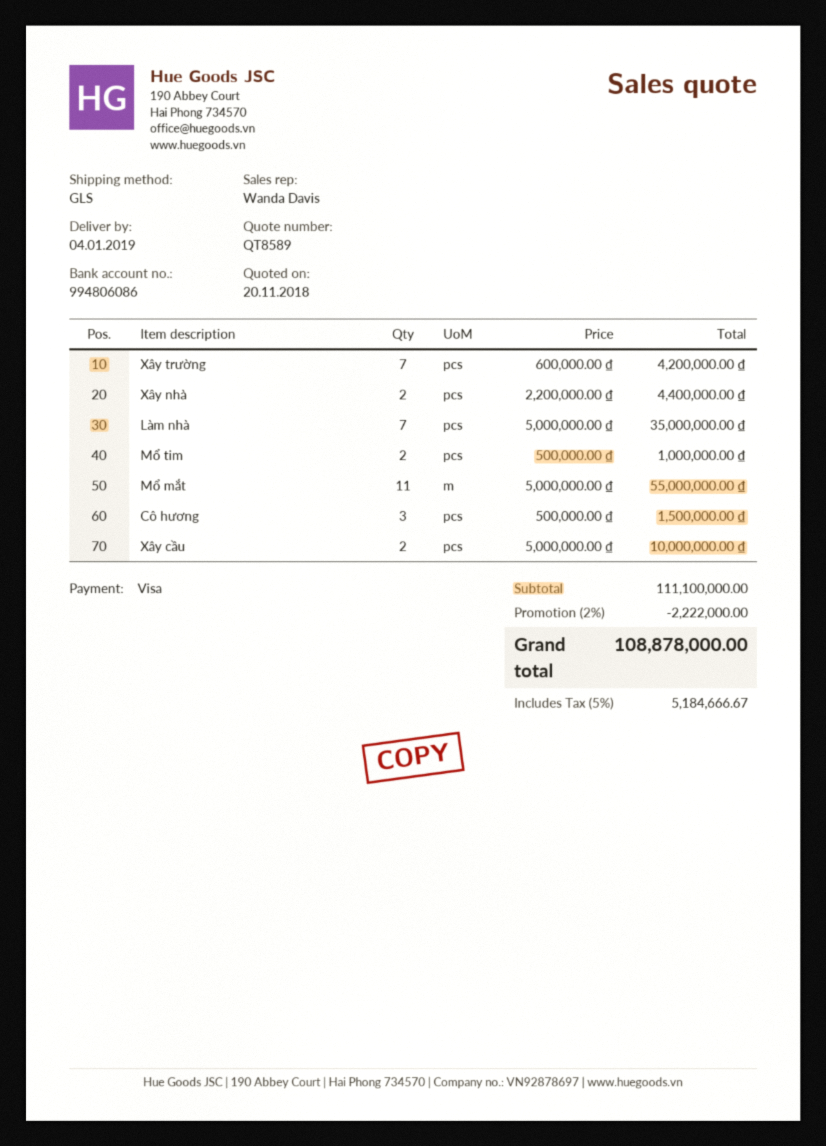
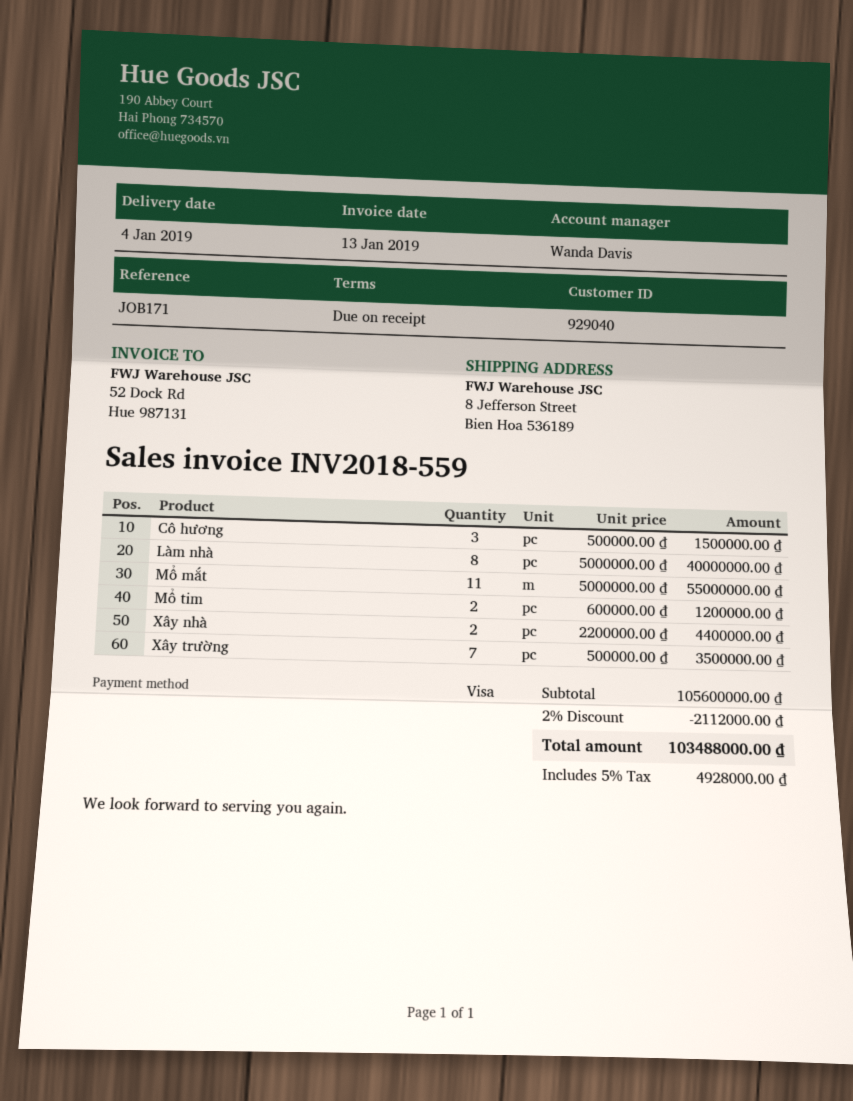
Xây trường: 7 x 600000.00 = 4200000.00 -> 7 x 500000.00 = 3500000.00
Làm nhà: 7 x 5000000.00 = 35000000.00 -> 8 x 5000000.00 = 40000000.00
Mổ tim: 2 x 500000.00 = 1000000.00 -> 2 x 600000.00 = 1200000.00
Xây cầu: 2 x 5000000.00 = 10000000.00 -> none
subtotal: 111100000.00 -> 105600000.00
discount: 2% = 2222000.00 -> 2% = 2112000.00
tax: 5% = 5184666.67 -> 5% = 4928000.00
total: 108878000.00 -> 103488000.00

